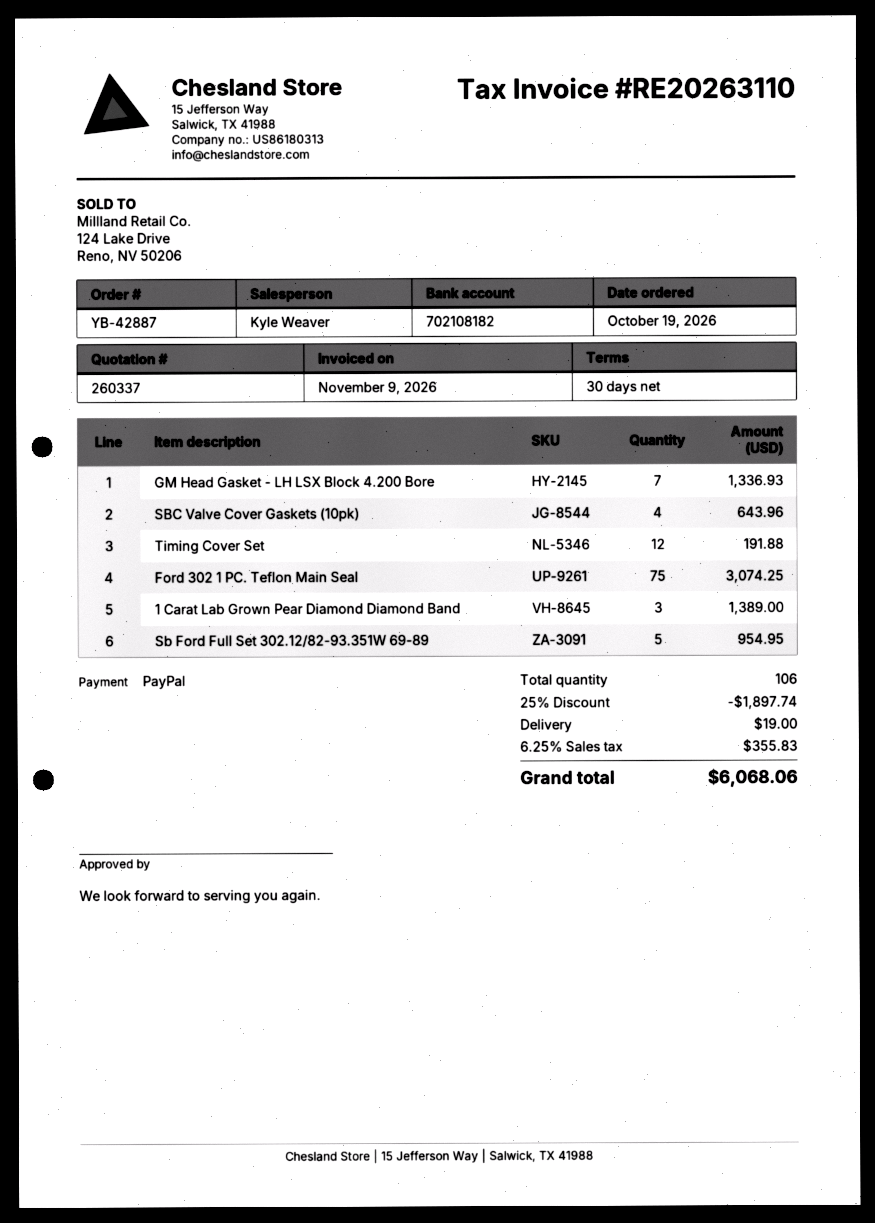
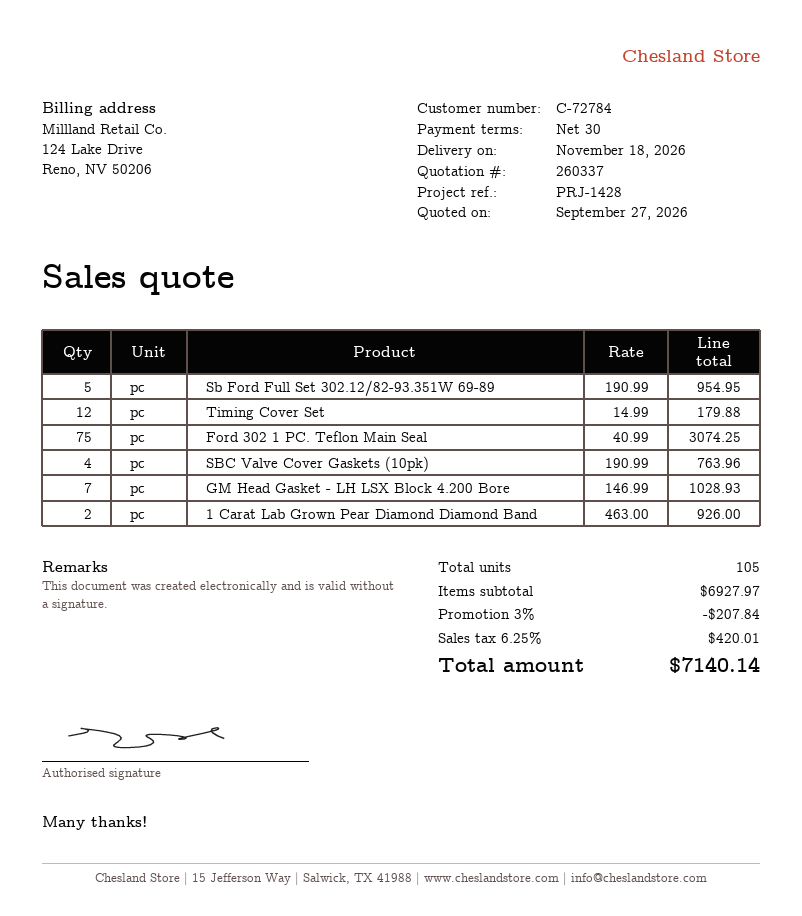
GM Head Gasket - LH LSX Block 4.200 Bore: 7 for 1336.93 -> 7 for 1028.93
SBC Valve Cover Gaskets (10pk): 4 for 643.96 -> 4 for 763.96
Timing Cover Set: 12 for 191.88 -> 12 for 179.88
1 Carat Lab Grown Pear Diamond Diamond Band: 3 for 1389.00 -> 2 for 926.00
total quantity: 106 -> 105
discount: 25% = 1897.74 -> 3% = 207.84
shipping: 19.00 -> none
tax: 6.25% = 355.83 -> 6.25% = 420.01
total: 6068.06 -> 7140.14

